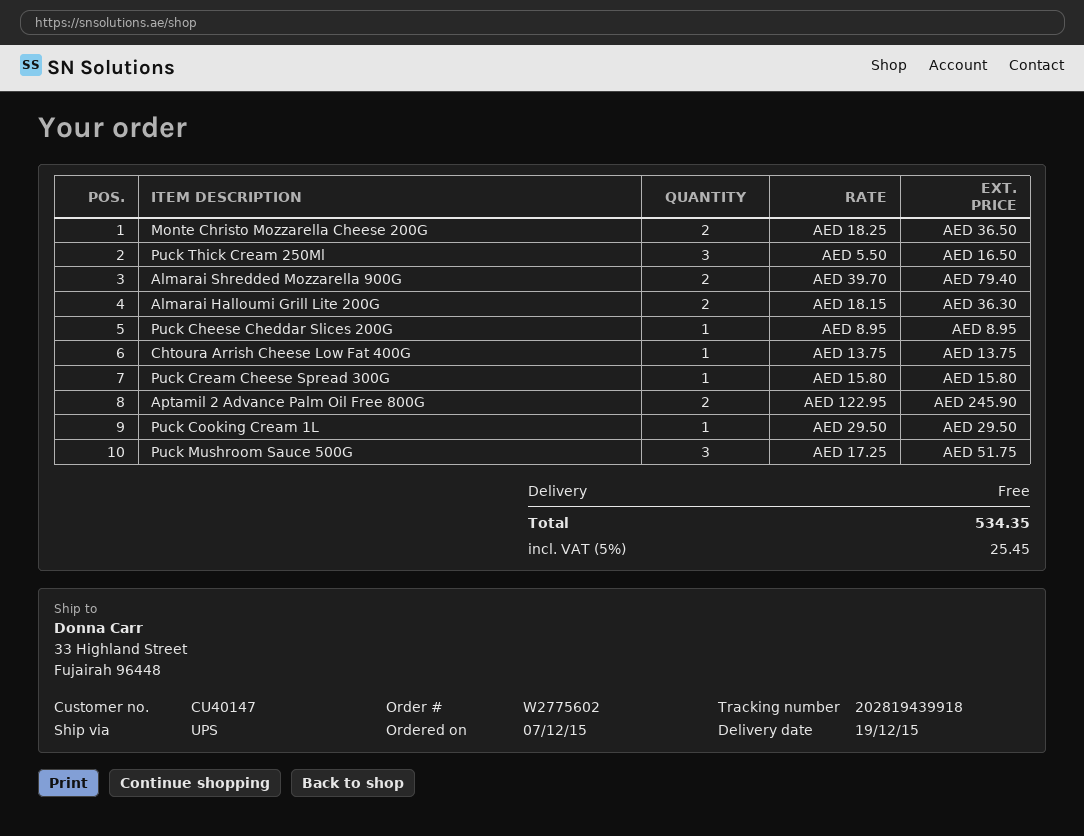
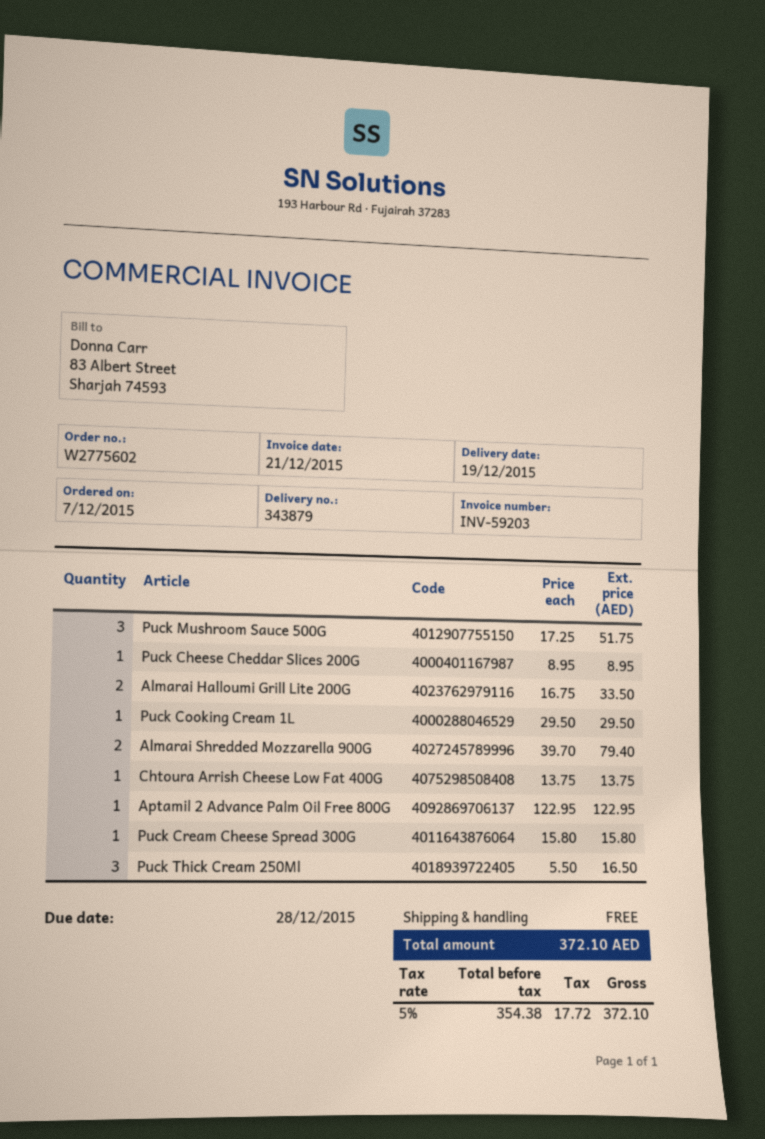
Monte Christo Mozzarella Cheese 200G: 2 x 18.25 = 36.50 -> none
Almarai Halloumi Grill Lite 200G: 2 x 18.15 = 36.30 -> 2 x 16.75 = 33.50
Aptamil 2 Advance Palm Oil Free 800G: 2 x 122.95 = 245.90 -> 1 x 122.95 = 122.95
tax: 5% = 25.45 -> 5% = 17.72
total: 534.35 -> 372.10

